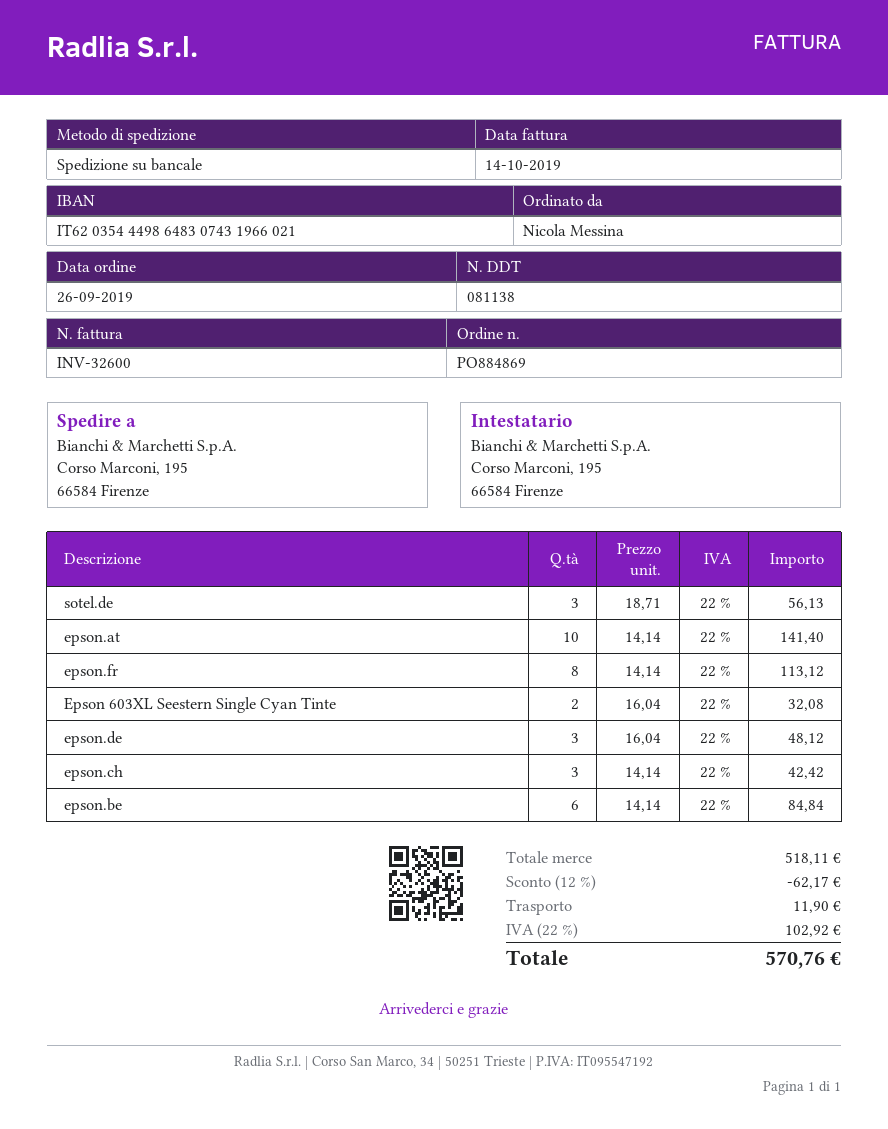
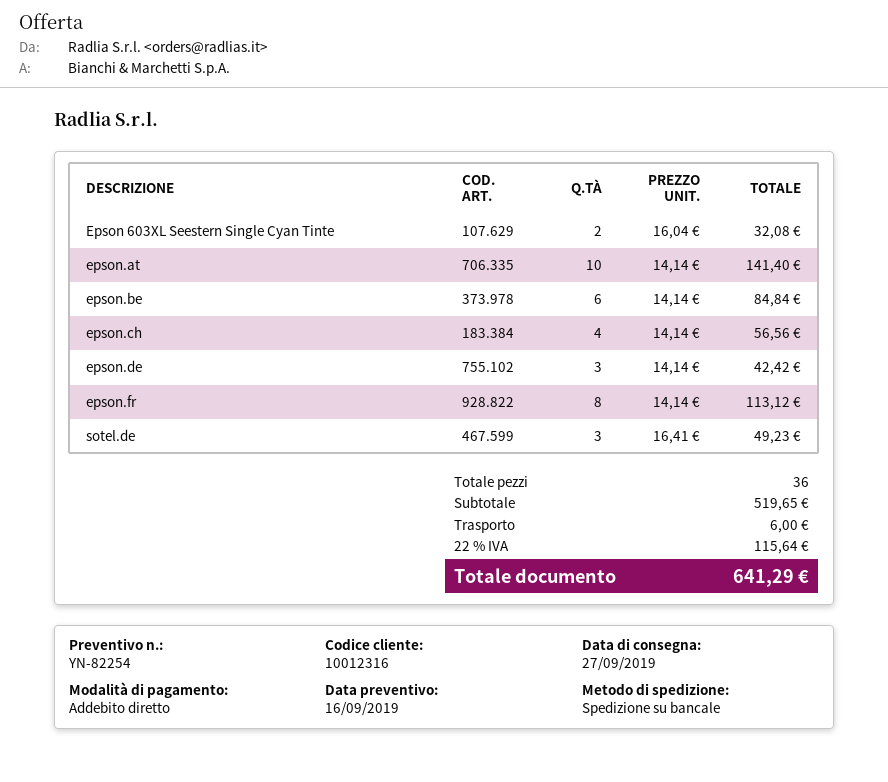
sotel.de: 3 x 18.71 = 56.13 -> 3 x 16.41 = 49.23
epson.de: 3 x 16.04 = 48.12 -> 3 x 14.14 = 42.42
epson.ch: 3 x 14.14 = 42.42 -> 4 x 14.14 = 56.56
subtotal: 518.11 -> 519.65
discount: 12% = 62.17 -> none
shipping: 11.90 -> 6.00
tax: 22% = 102.92 -> 22% = 115.64
total: 570.76 -> 641.29

